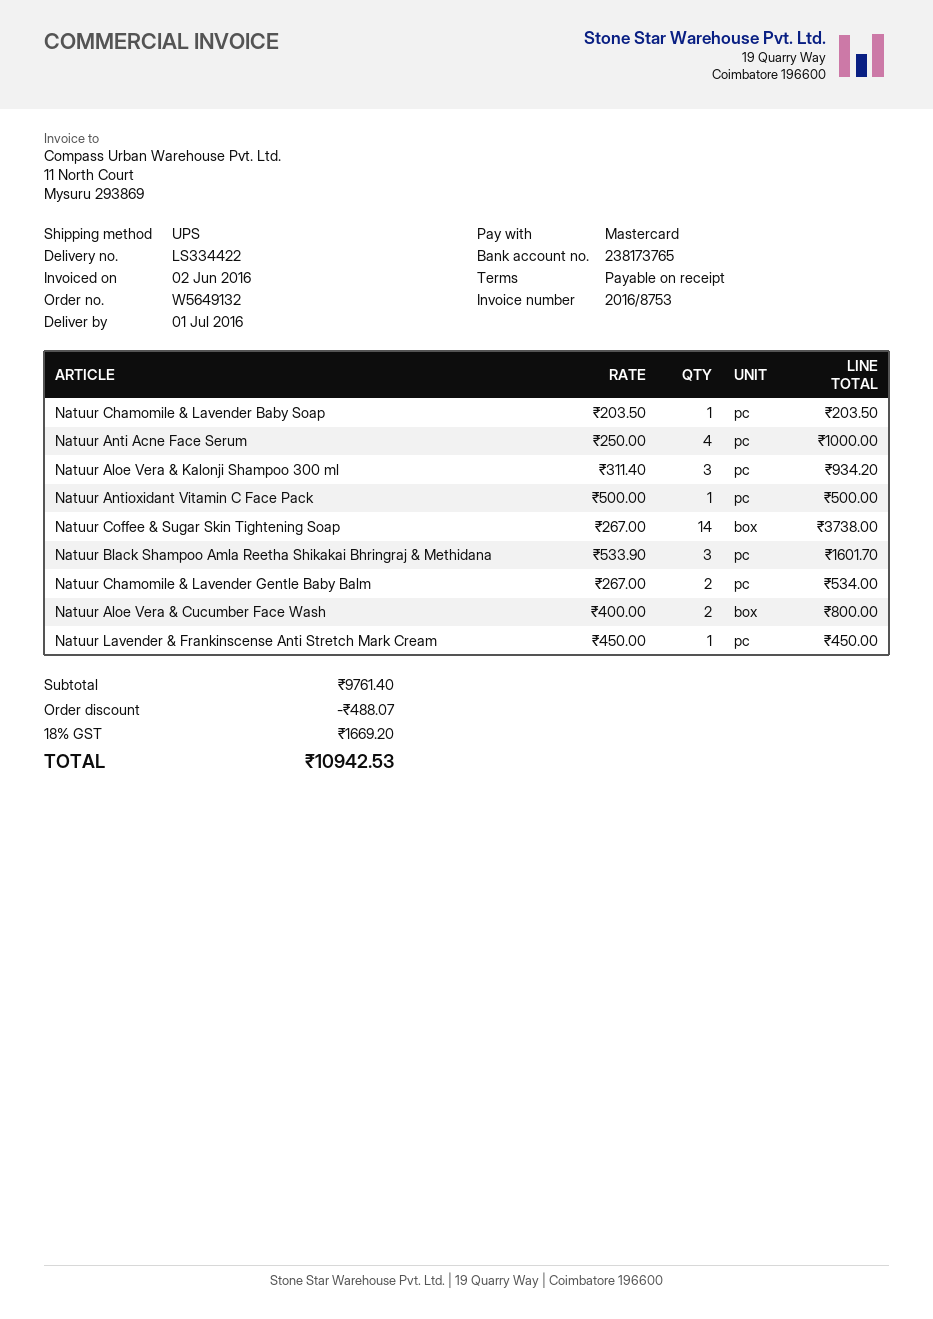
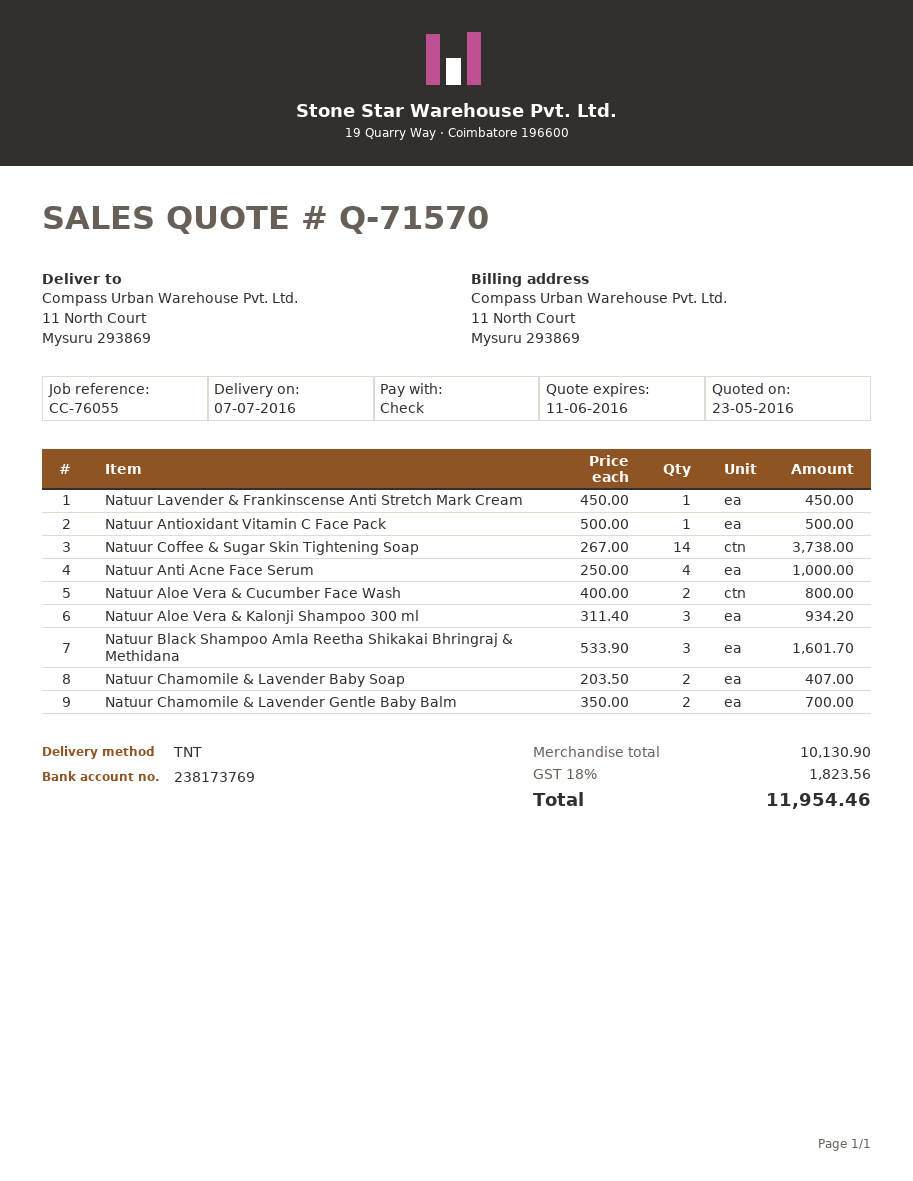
delivery date: 2016-07-01 -> 2016-07-07
payment method: Mastercard -> cheque
bank account: 238173765 -> 238173769
shipping method: UPS -> TNT
Natuur Chamomile & Lavender Baby Soap: 1 x 203.50 = 203.50 -> 2 x 203.50 = 407.00
Natuur Chamomile & Lavender Gentle Baby Balm: 2 x 267.00 = 534.00 -> 2 x 350.00 = 700.00
subtotal: 9761.40 -> 10130.90
discount: 488.07 -> none
tax: 18% = 1669.20 -> 18% = 1823.56
total: 10942.53 -> 11954.46

